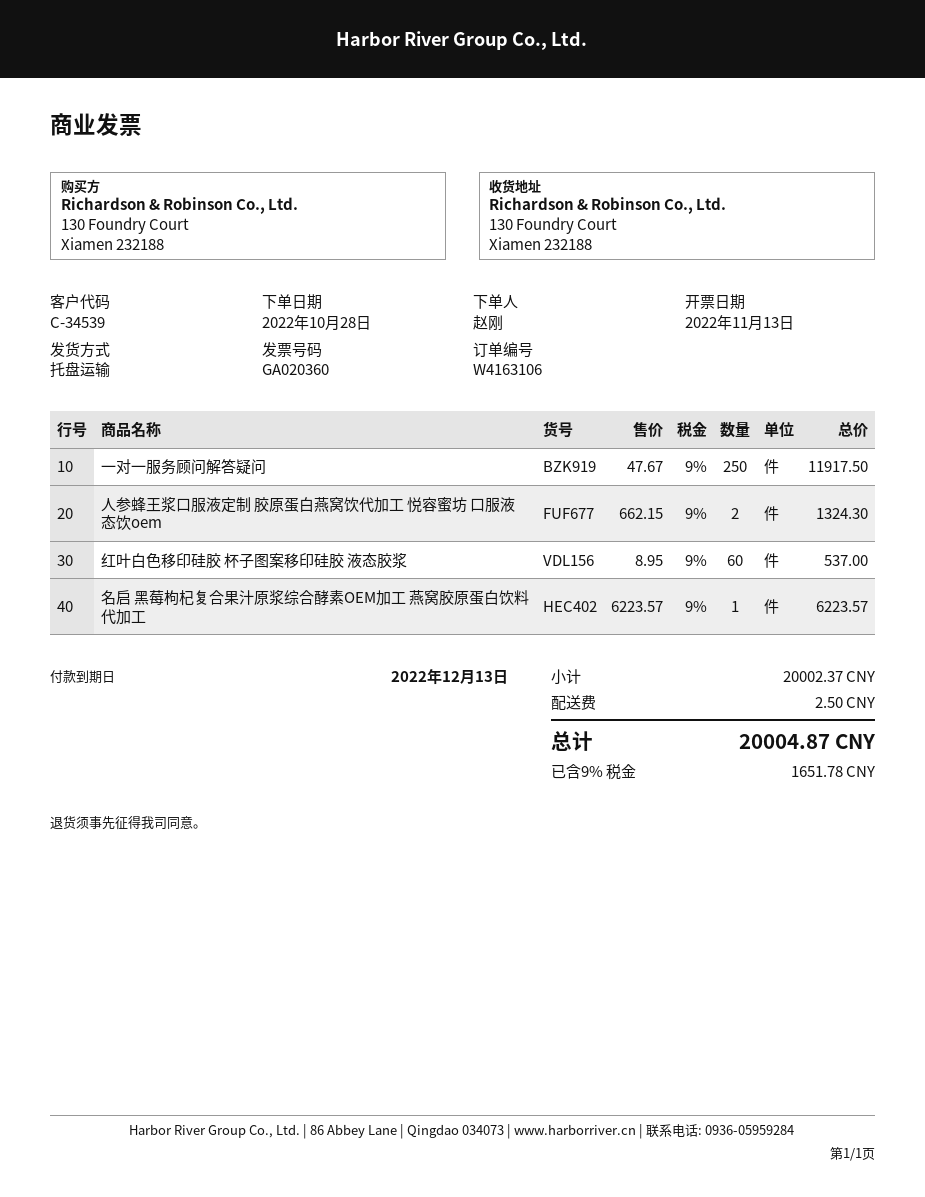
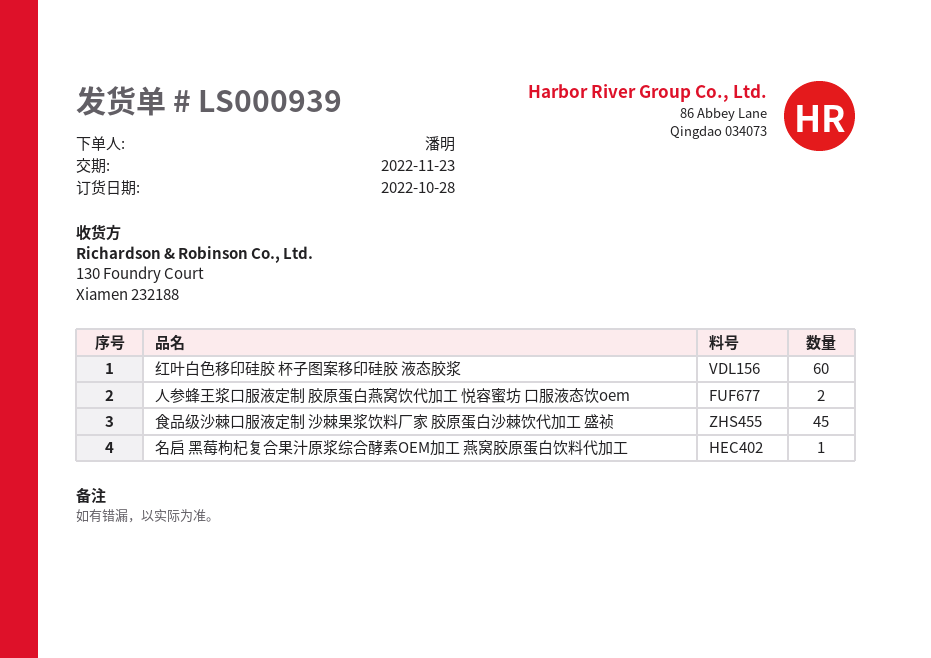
ordered by: 赵刚 -> 潘明
一对一服务顾问解答疑问: 250 -> none
食品级沙棘口服液定制 沙棘果浆饮料厂家 胶原蛋白沙棘饮代加工 盛祯: none -> 45

